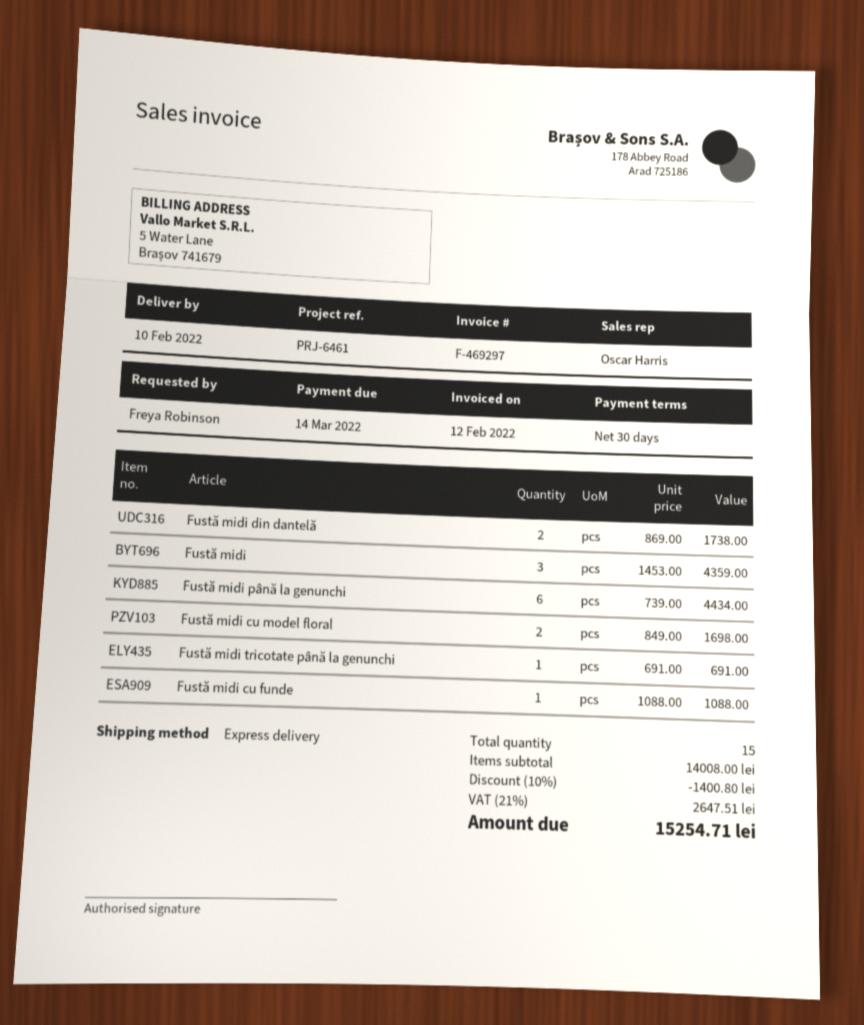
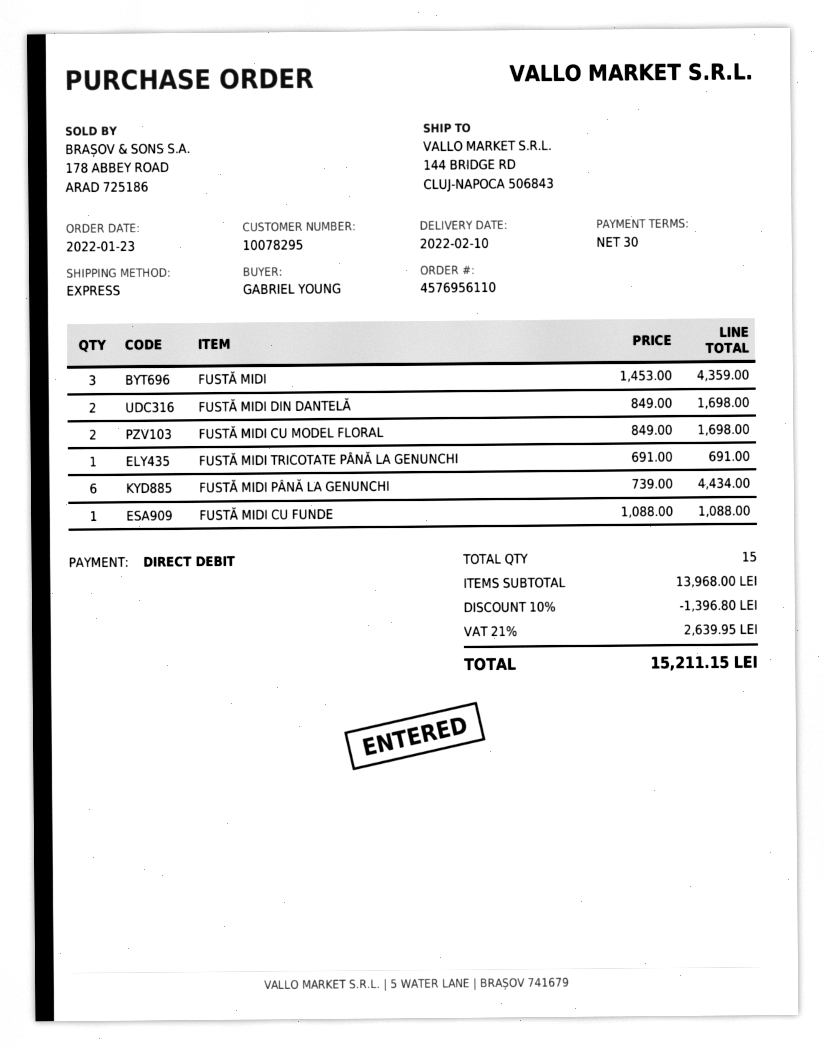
ordered by: Freya Robinson -> GABRIEL YOUNG
Fustă midi din dantelă: 2 x 869.00 = 1738.00 -> 2 x 849.00 = 1698.00
subtotal: 14008.00 -> 13968.00
discount: 10% = 1400.80 -> 10% = 1396.80
tax: 21% = 2647.51 -> 21% = 2639.95
total: 15254.71 -> 15211.15

